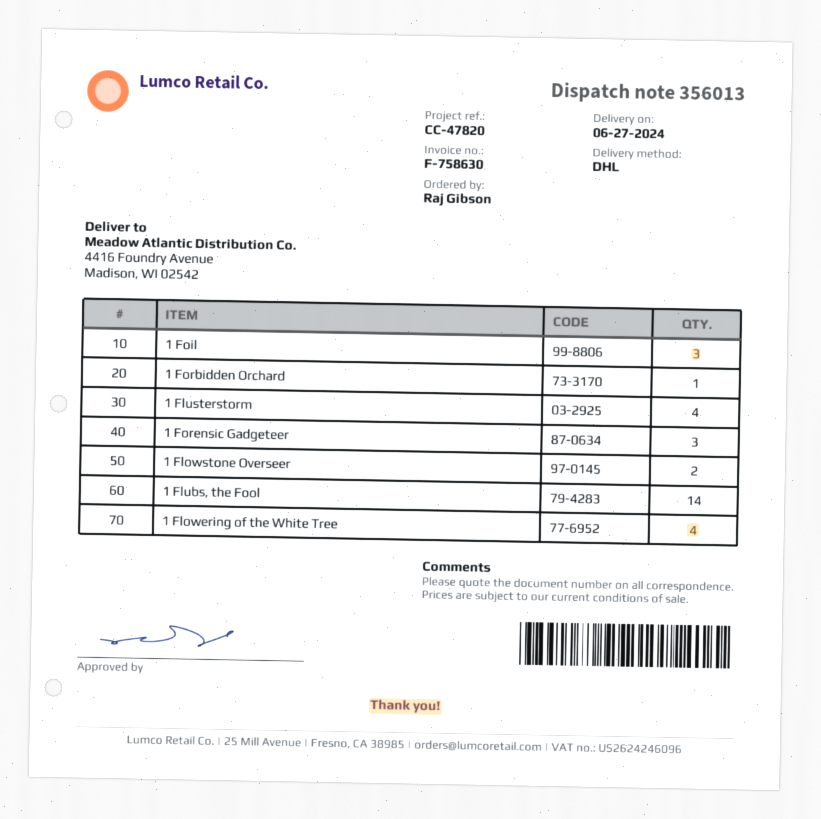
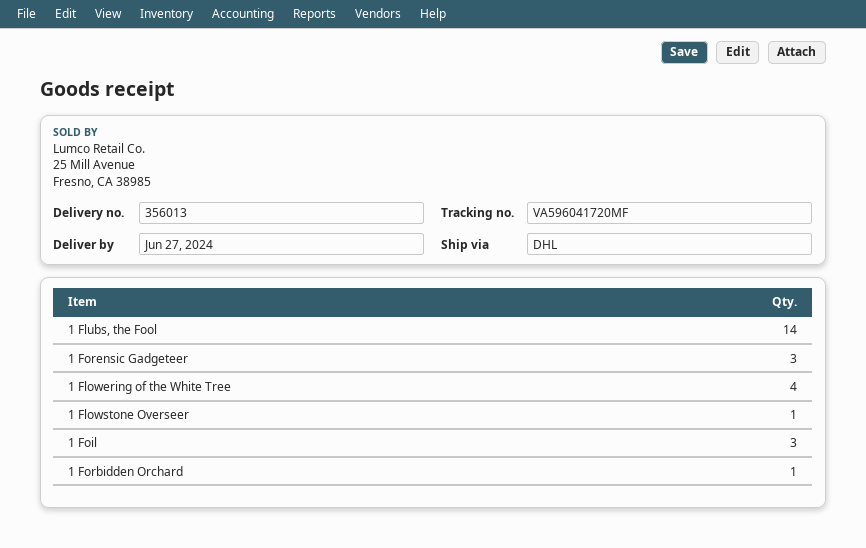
1 Flusterstorm: 4 -> none
1 Flowstone Overseer: 2 -> 1

